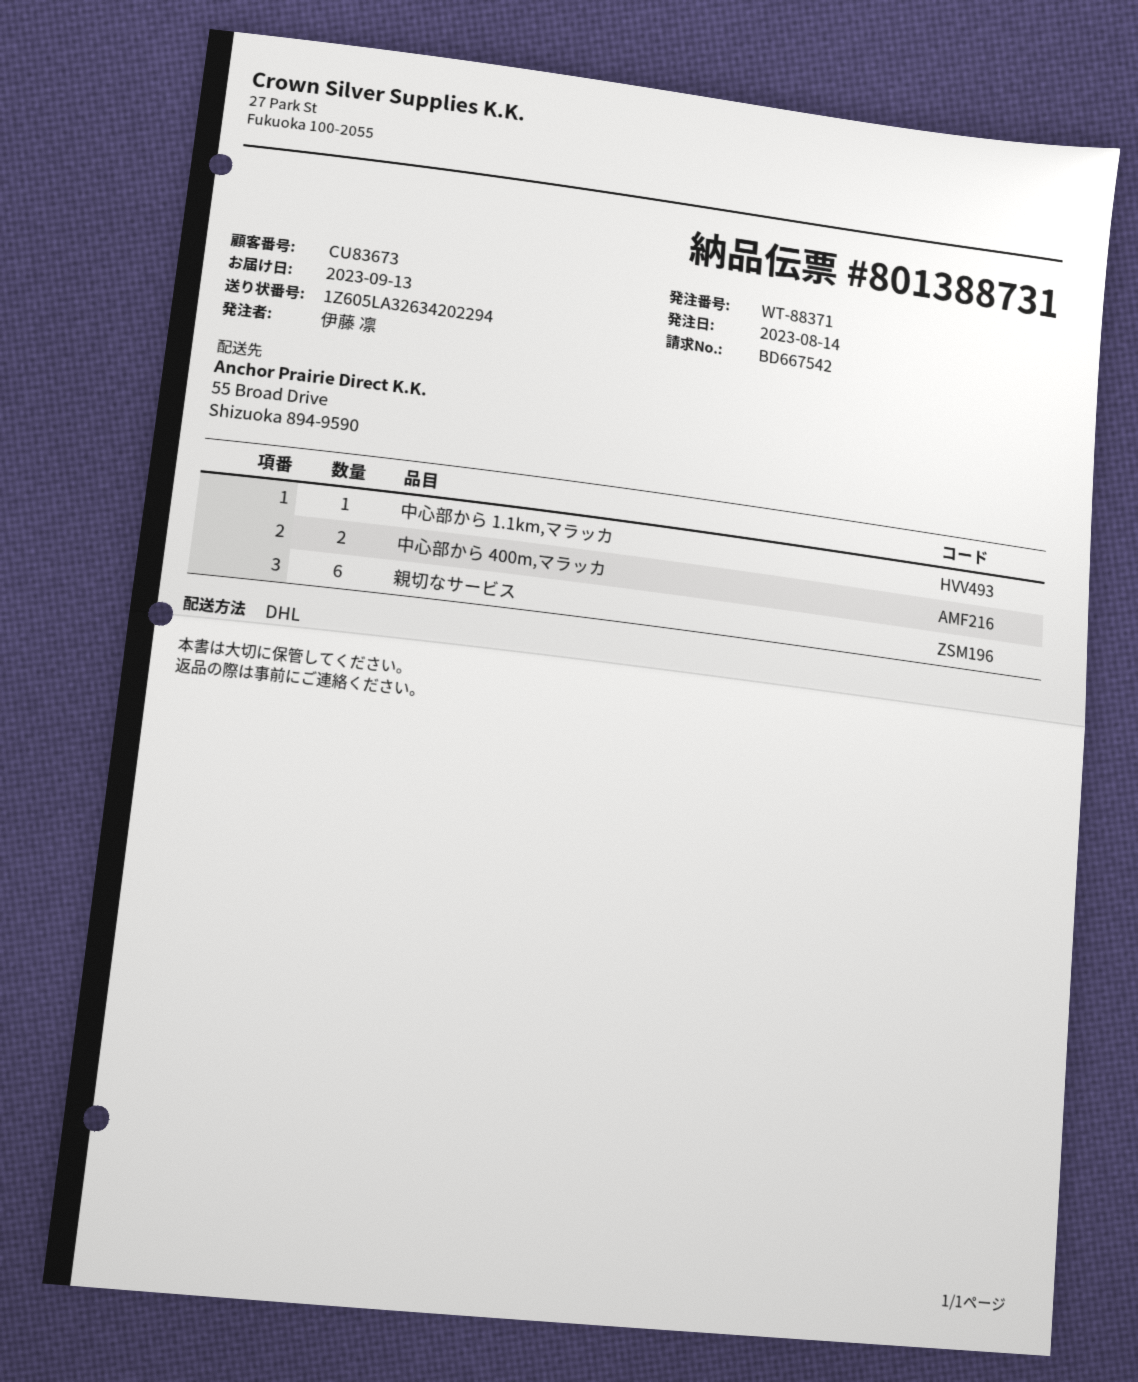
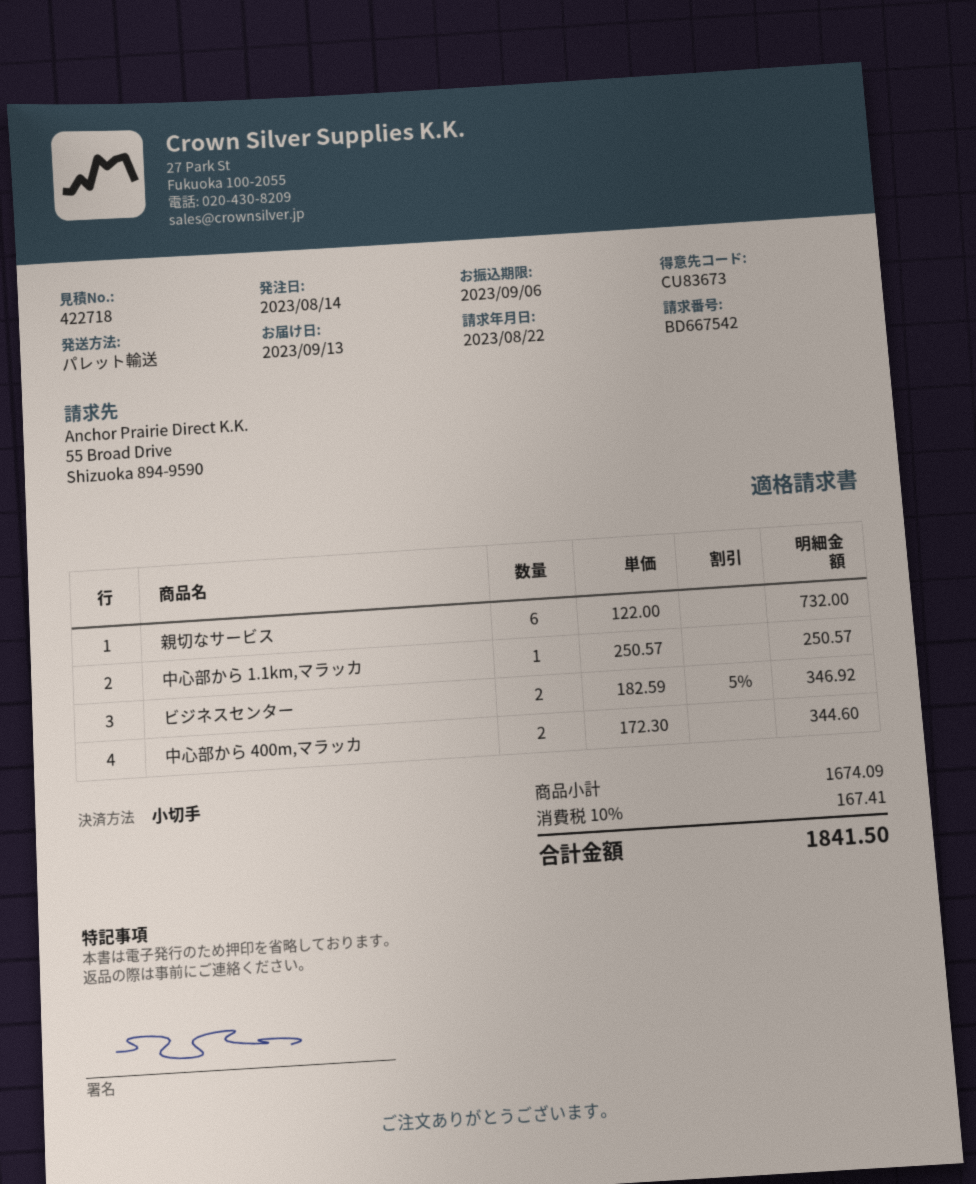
shipping method: DHL -> pallet freight
ビジネスセンター: none -> 2

